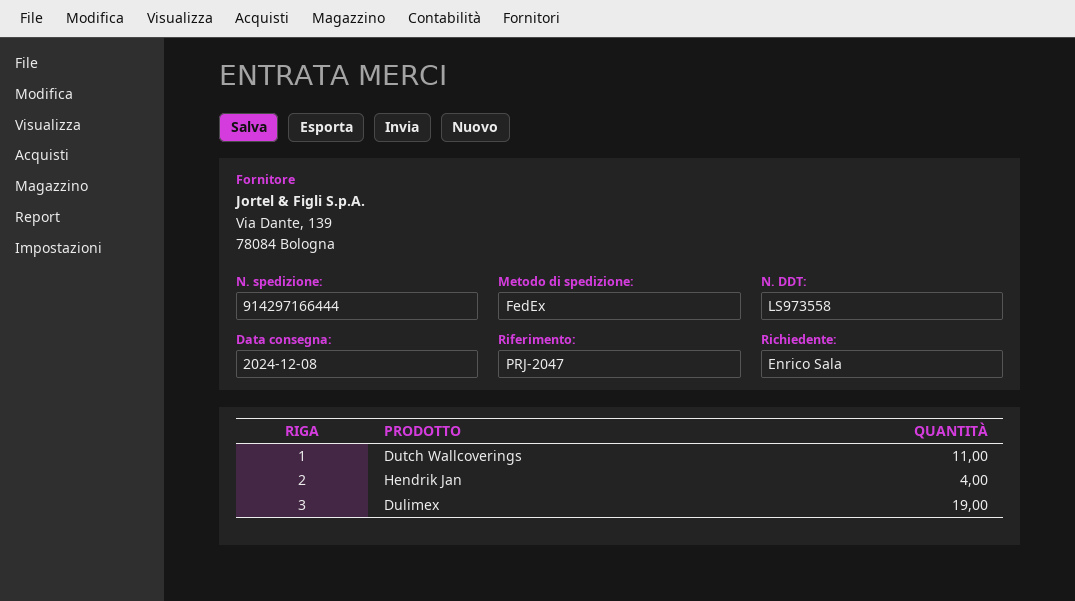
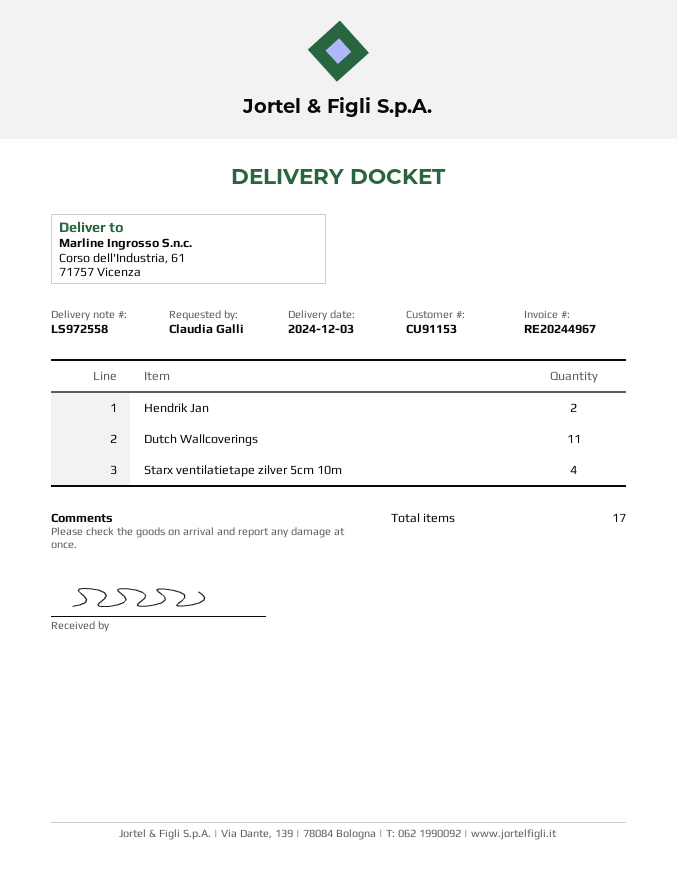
delivery note number: LS973558 -> LS972558
delivery date: 2024-12-08 -> 2024-12-03
ordered by: Enrico Sala -> Claudia Galli
Hendrik Jan: 4 -> 2
Dulimex: 19 -> none
Starx ventilatietape zilver 5cm 10m: none -> 4

